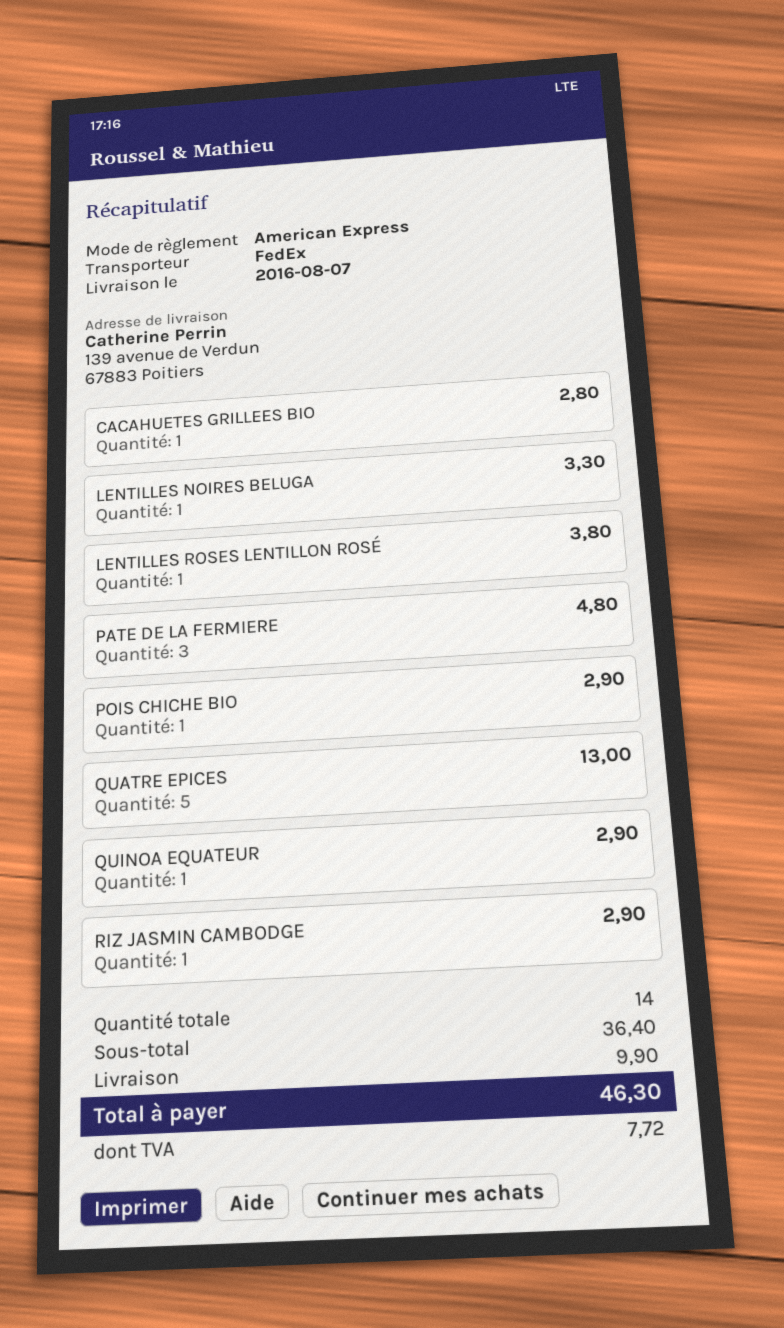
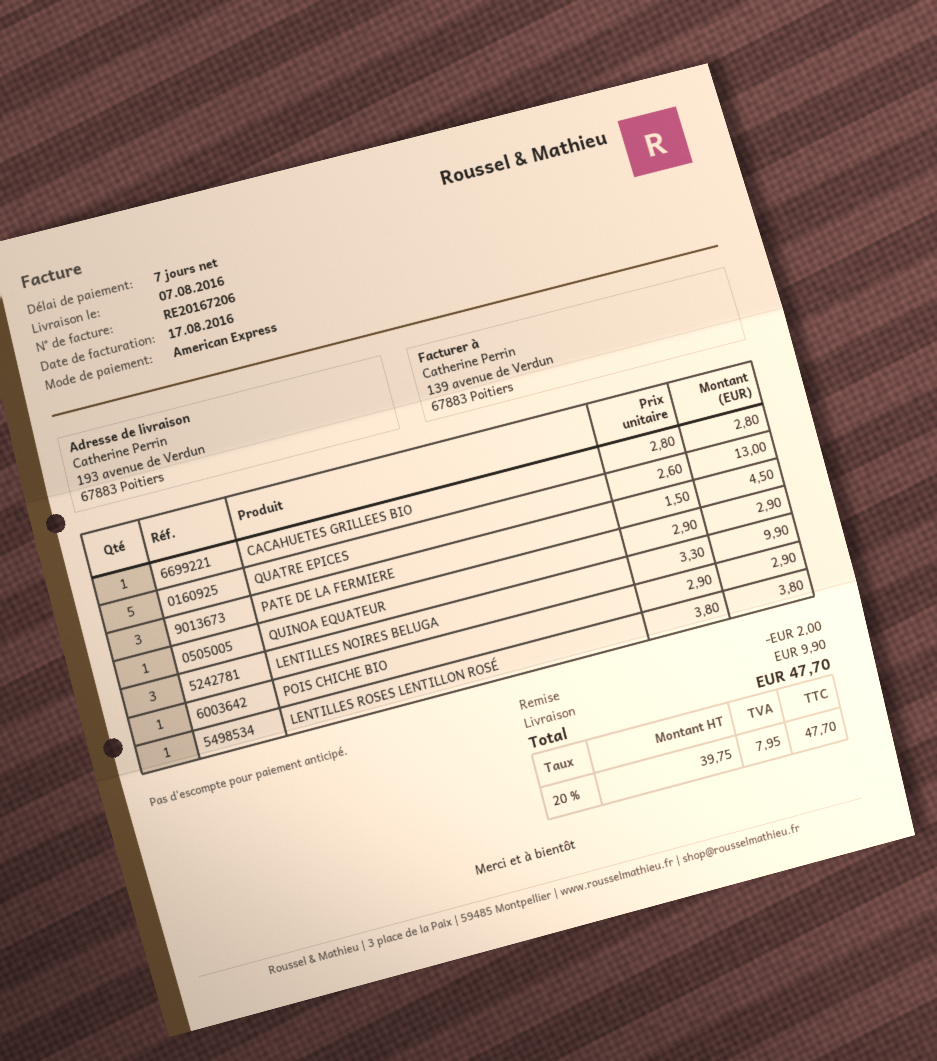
ship to: 139 avenue de Verdun, 67883 Poitiers -> 193 avenue de Verdun, 67883 Poitiers
LENTILLES NOIRES BELUGA: 1 for 3.30 -> 3 for 9.90
PATE DE LA FERMIERE: 3 for 4.80 -> 3 for 4.50
RIZ JASMIN CAMBODGE: 1 for 2.90 -> none
discount: none -> 2.00
tax: 7.72 -> 7.95
total: 46.30 -> 47.70

